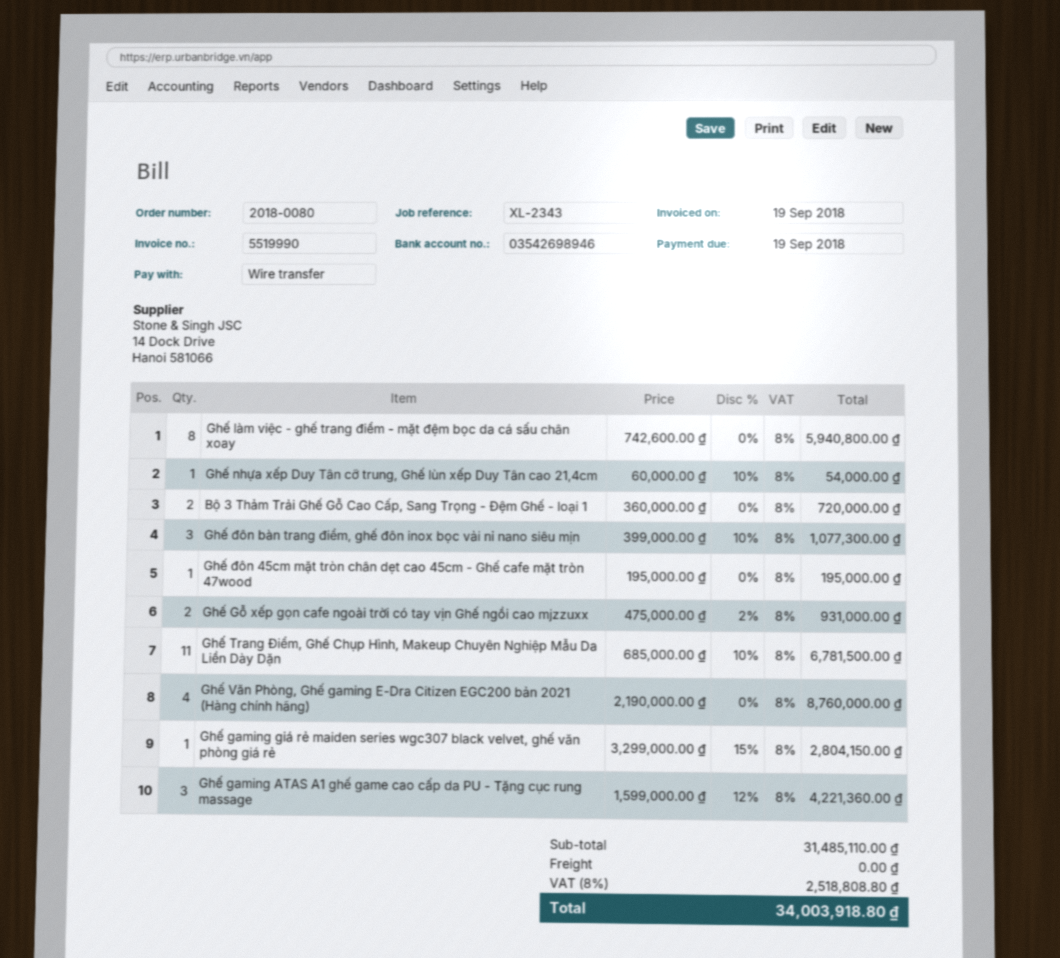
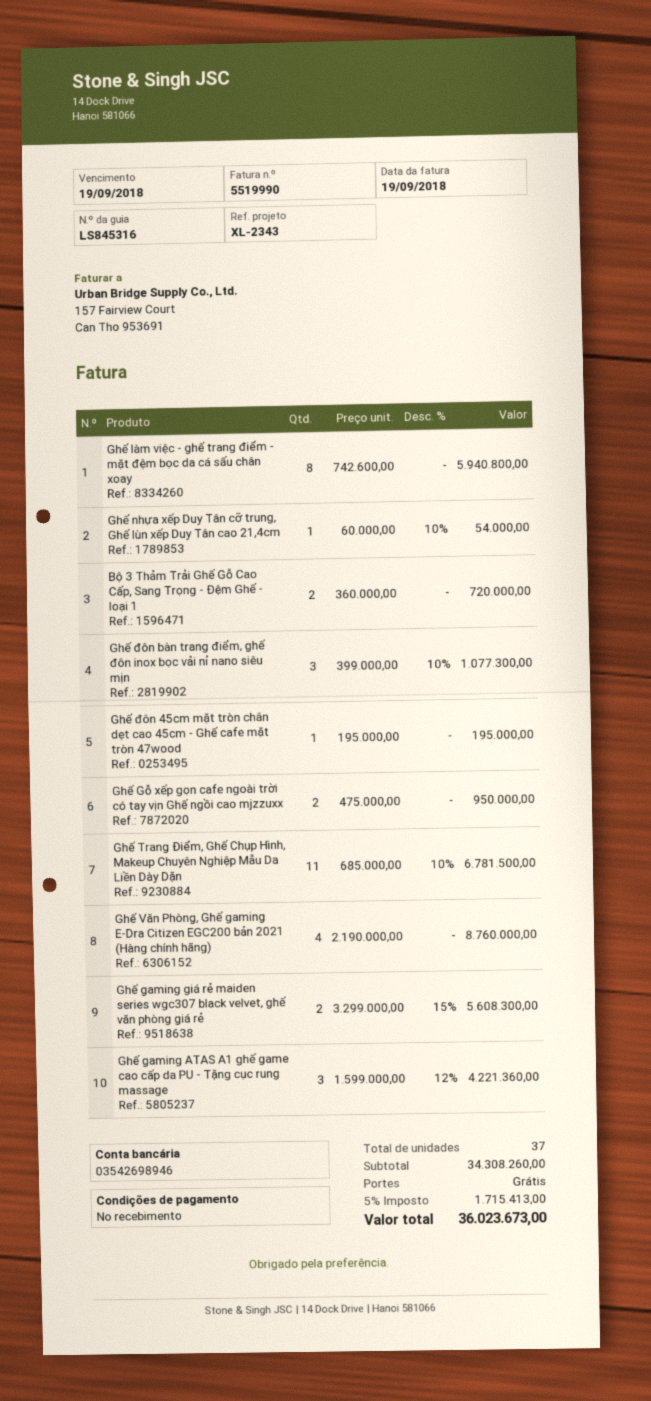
Ghế Gỗ xếp gọn cafe ngoài trời có tay vịn Ghế ngồi cao mjzzuxx: 2 x 475000.00 - 2% = 931000.00 -> 2 x 475000.00 = 950000.00
Ghế gaming giá rẻ maiden series wgc307 black velvet, ghế văn phòng giá rẻ: 1 x 3299000.00 - 15% = 2804150.00 -> 2 x 3299000.00 - 15% = 5608300.00
subtotal: 31485110.00 -> 34308260.00
tax: 8% = 2518808.80 -> 5% = 1715413.00
total: 34003918.80 -> 36023673.00

